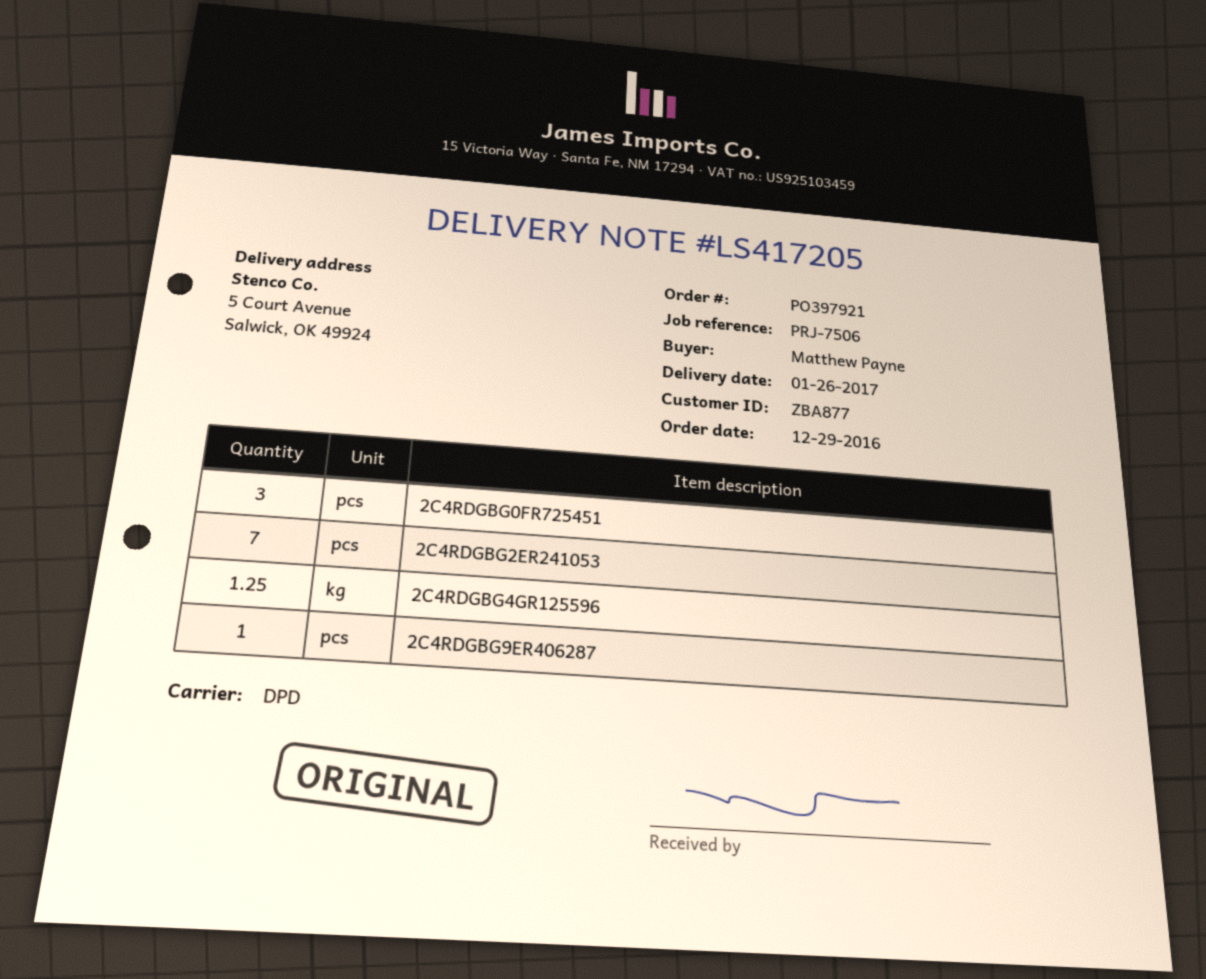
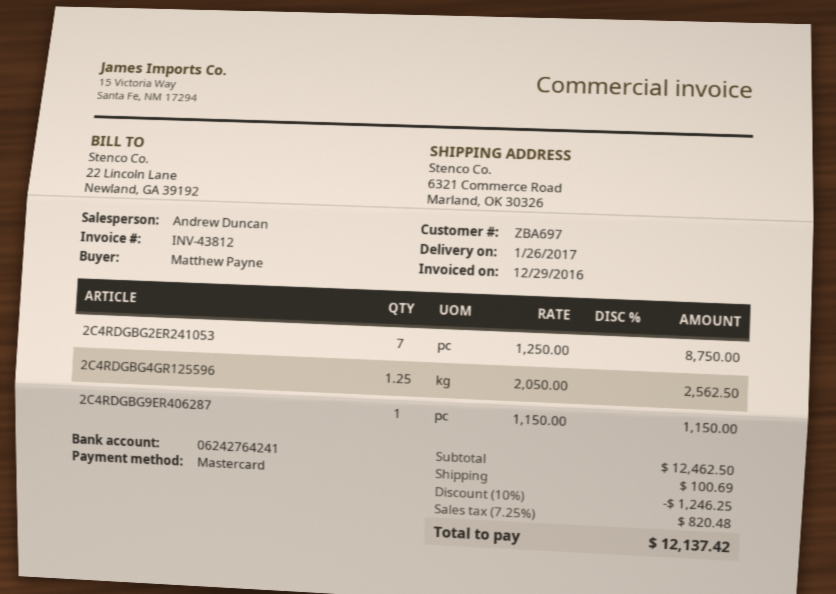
customer number: ZBA877 -> ZBA697
ship to: 5 Court Avenue, Salwick, OK 49924 -> 6321 Commerce Road, Marland, OK 30326
2C4RDGBG0FR725451: 3 -> none

